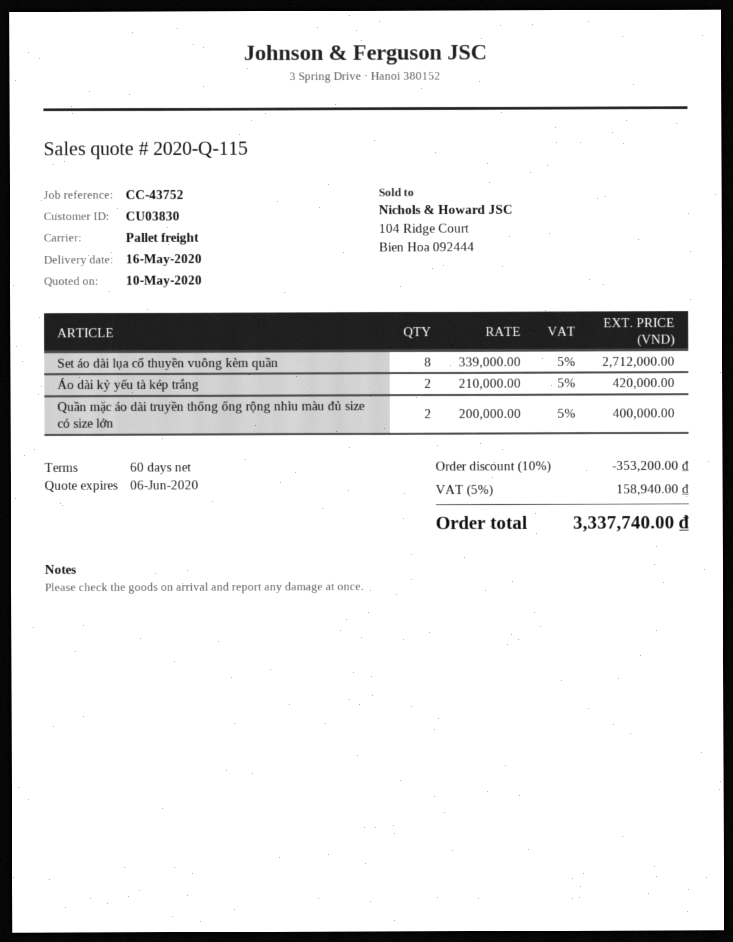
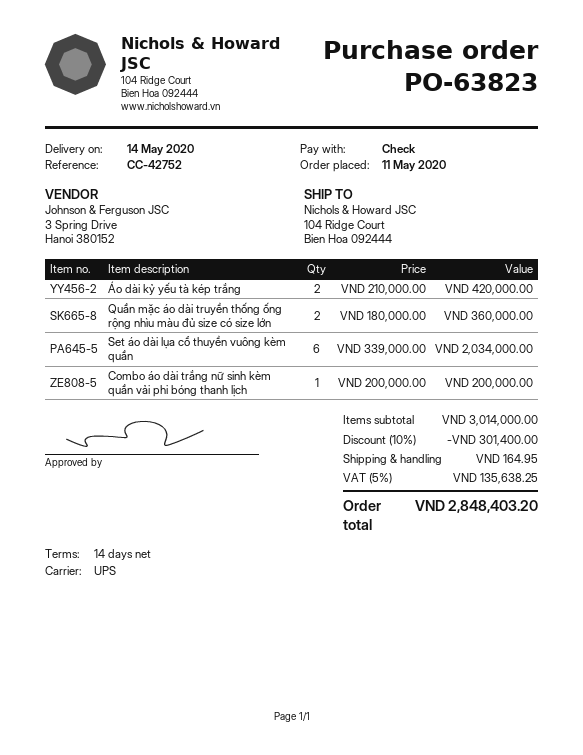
delivery date: 2020-05-16 -> 2020-05-14
payment terms: 60 days -> 14 days
reference: CC-43752 -> CC-42752
shipping method: pallet freight -> UPS
Set áo dài lụa cổ thuyền vuông kèm quần: 8 x 339000.00 = 2712000.00 -> 6 x 339000.00 = 2034000.00
Quần mặc áo dài truyền thống ống rộng nhìu màu đủ size có size lớn: 2 x 200000.00 = 400000.00 -> 2 x 180000.00 = 360000.00
Combo áo dài trắng nữ sinh kèm quần vải phi bóng thanh lịch: none -> 1 x 200000.00 = 200000.00
discount: 10% = 353200.00 -> 10% = 301400.00
shipping: none -> 164.95
tax: 5% = 158940.00 -> 5% = 135638.25
total: 3337740.00 -> 2848403.20

